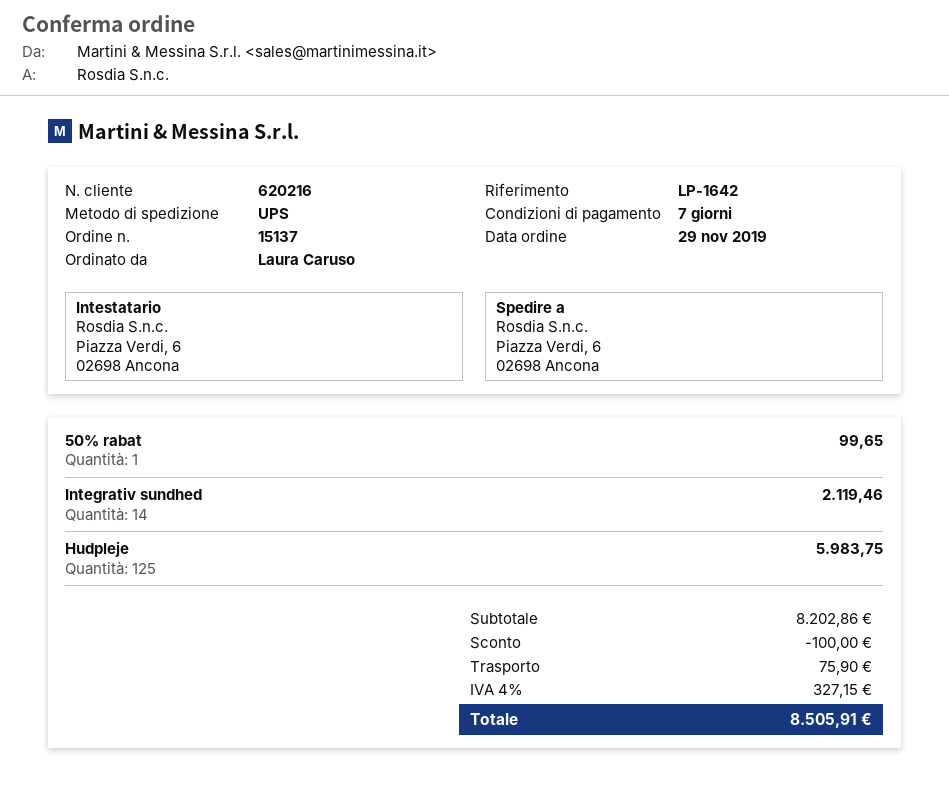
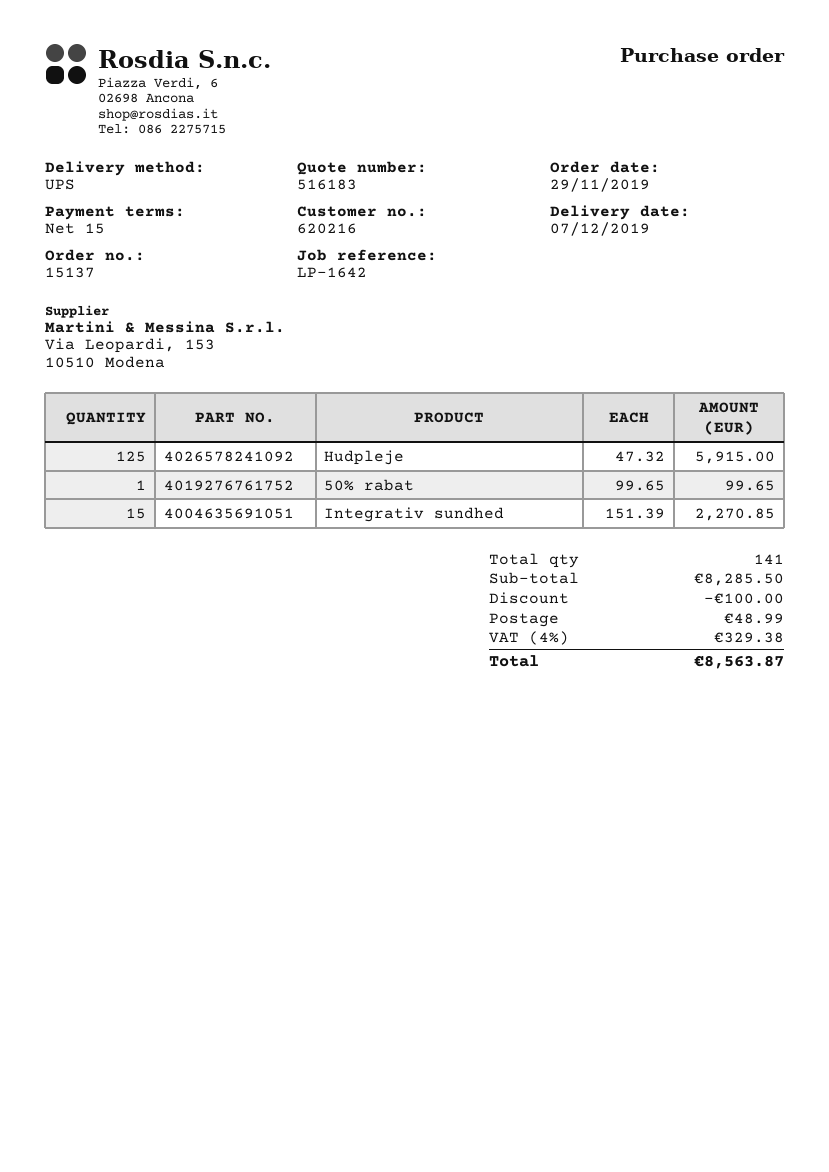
payment terms: 7 days -> 15 days
Integrativ sundhed: 14 for 2119.46 -> 15 for 2270.85
Hudpleje: 125 for 5983.75 -> 125 for 5915.00
subtotal: 8202.86 -> 8285.50
shipping: 75.90 -> 48.99
tax: 4% = 327.15 -> 4% = 329.38
total: 8505.91 -> 8563.87

